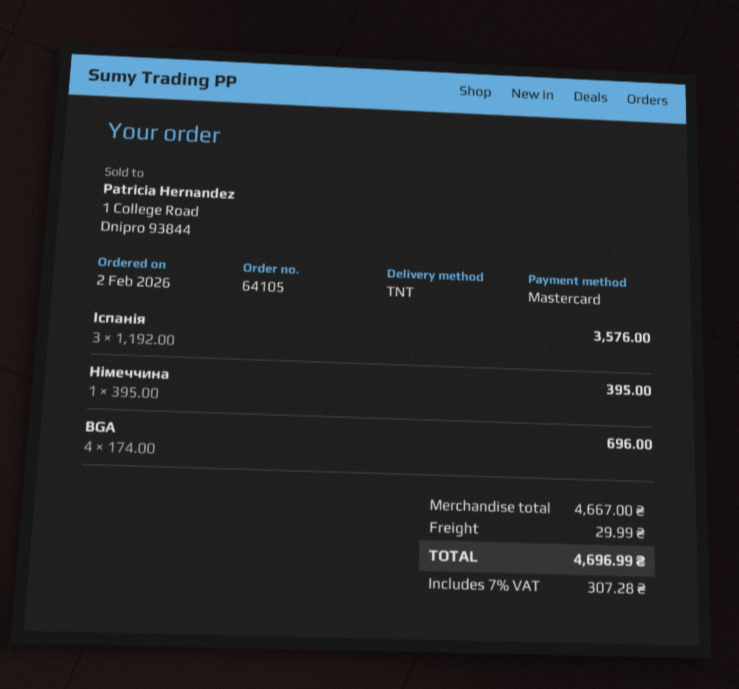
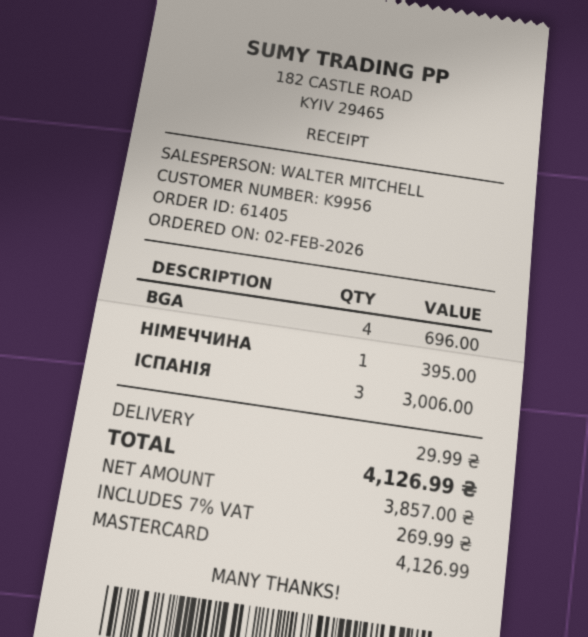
order number: 64105 -> 61405
Іспанія: 3 for 3576.00 -> 3 for 3006.00
tax: 7% = 307.28 -> 7% = 269.99
total: 4696.99 -> 4126.99

